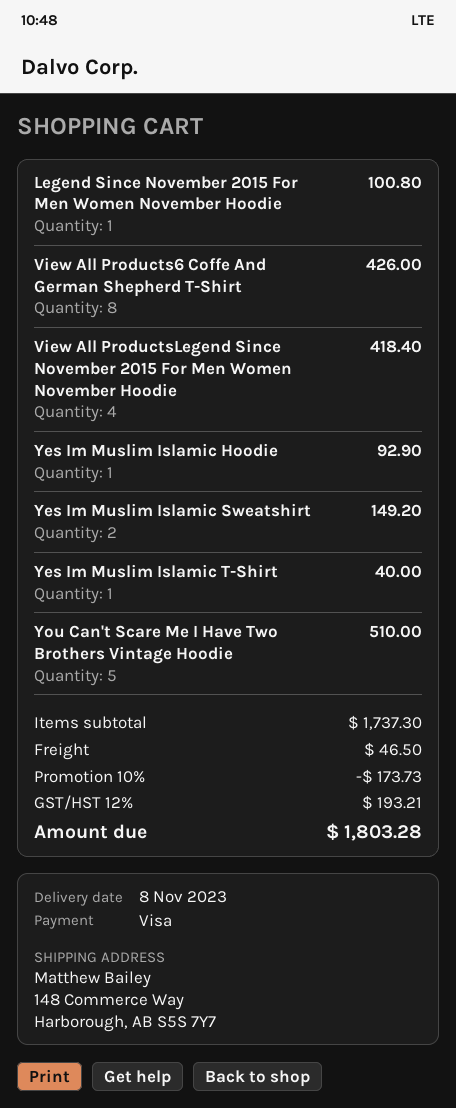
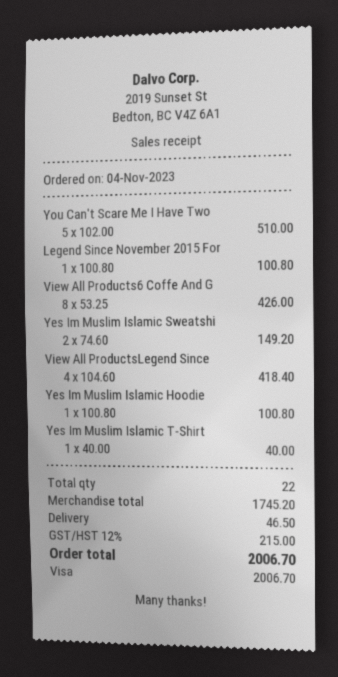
Yes Im Muslim Islamic Hoodie: 1 for 92.90 -> 1 for 100.80
subtotal: 1737.30 -> 1745.20
discount: 10% = 173.73 -> none
tax: 12% = 193.21 -> 12% = 215.00
total: 1803.28 -> 2006.70

